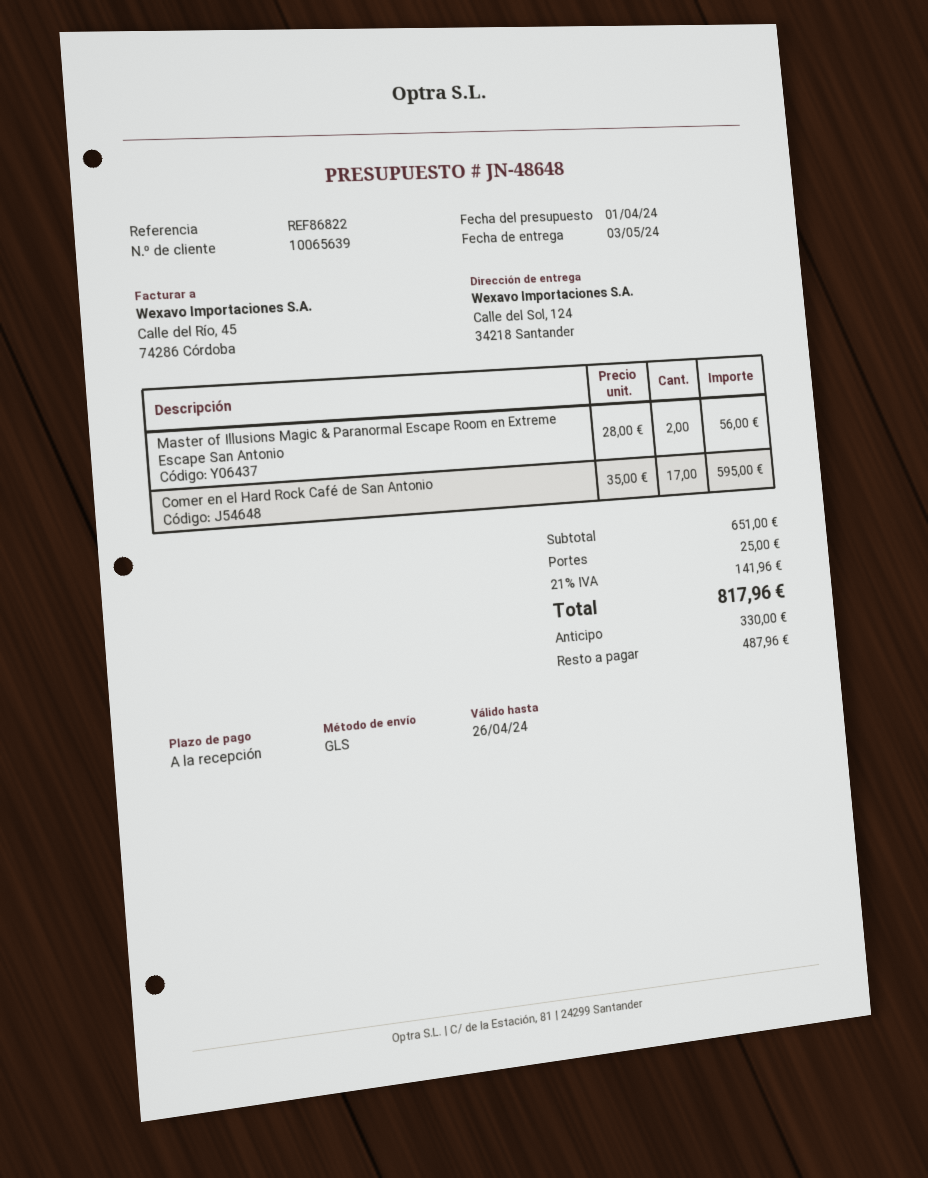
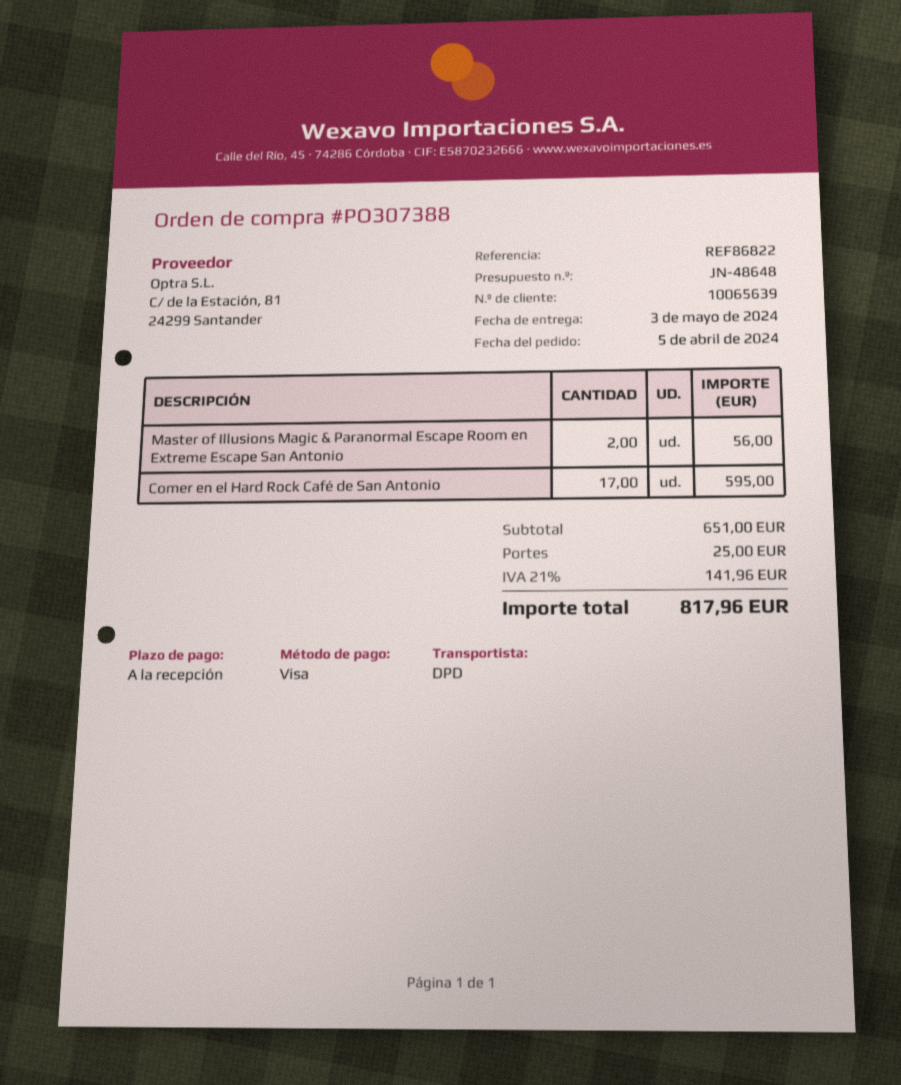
shipping method: GLS -> DPD

